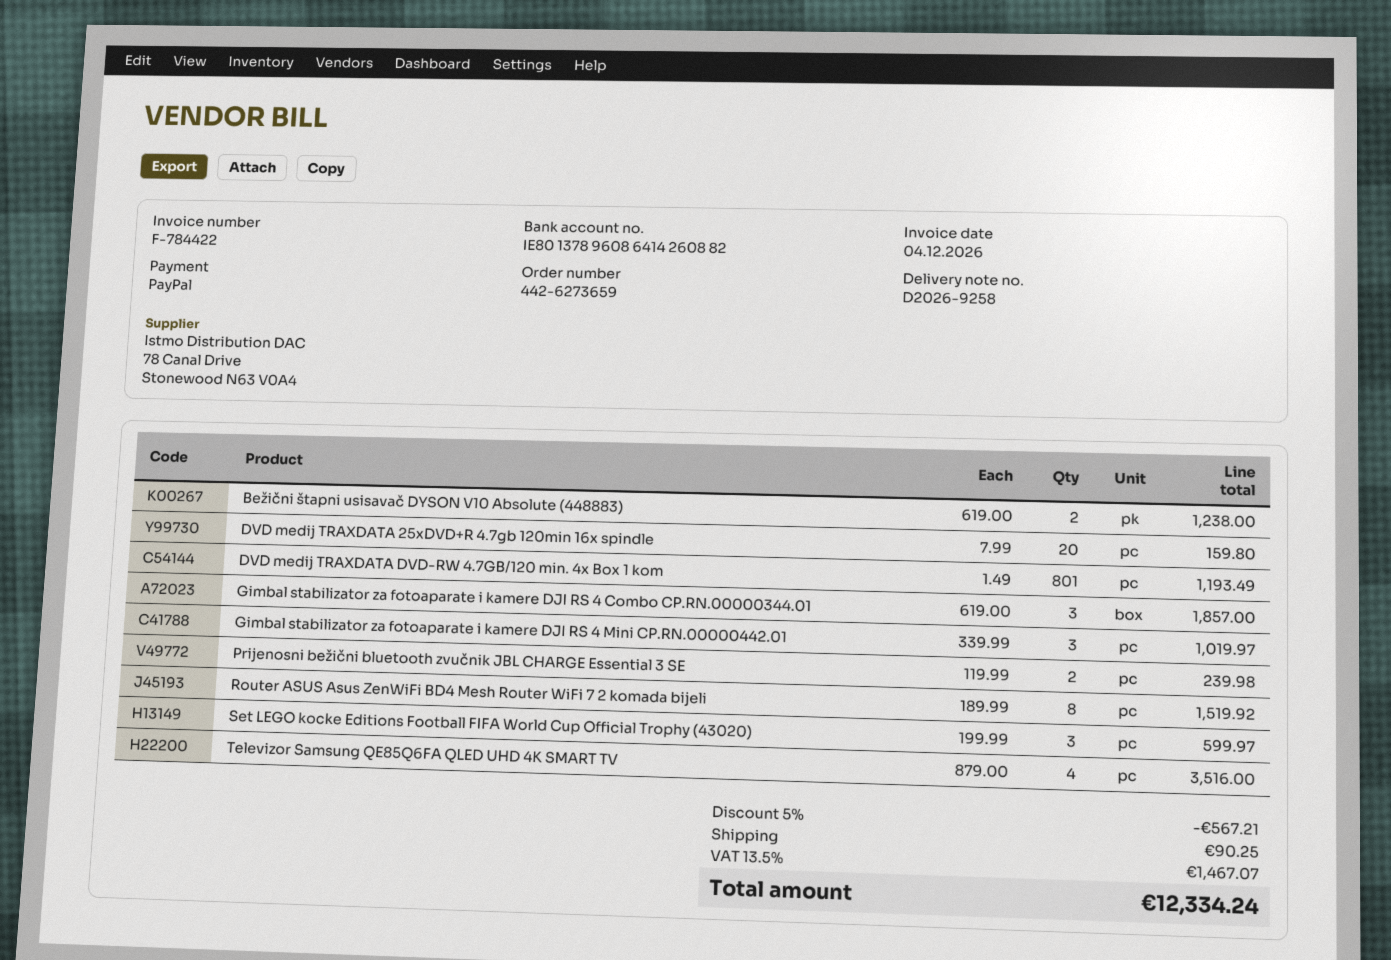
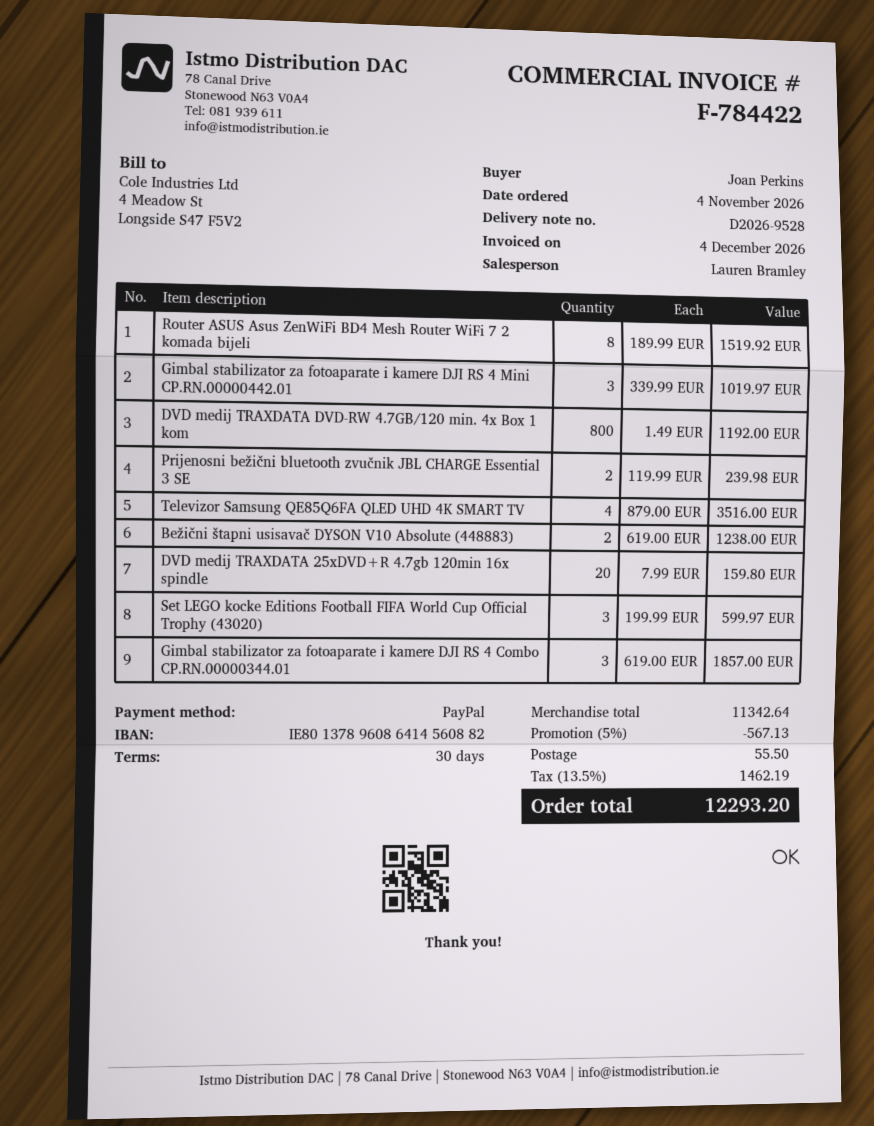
delivery note number: D2026-9258 -> D2026-9528
bank account: IE80137896086414260882 -> IE80137896086414560882
DVD medij TRAXDATA DVD-RW 4.7GB/120 min. 4x Box 1 kom: 801 x 1.49 = 1193.49 -> 800 x 1.49 = 1192.00
discount: 5% = 567.21 -> 5% = 567.13
shipping: 90.25 -> 55.50
tax: 13.5% = 1467.07 -> 13.5% = 1462.19
total: 12334.24 -> 12293.20

